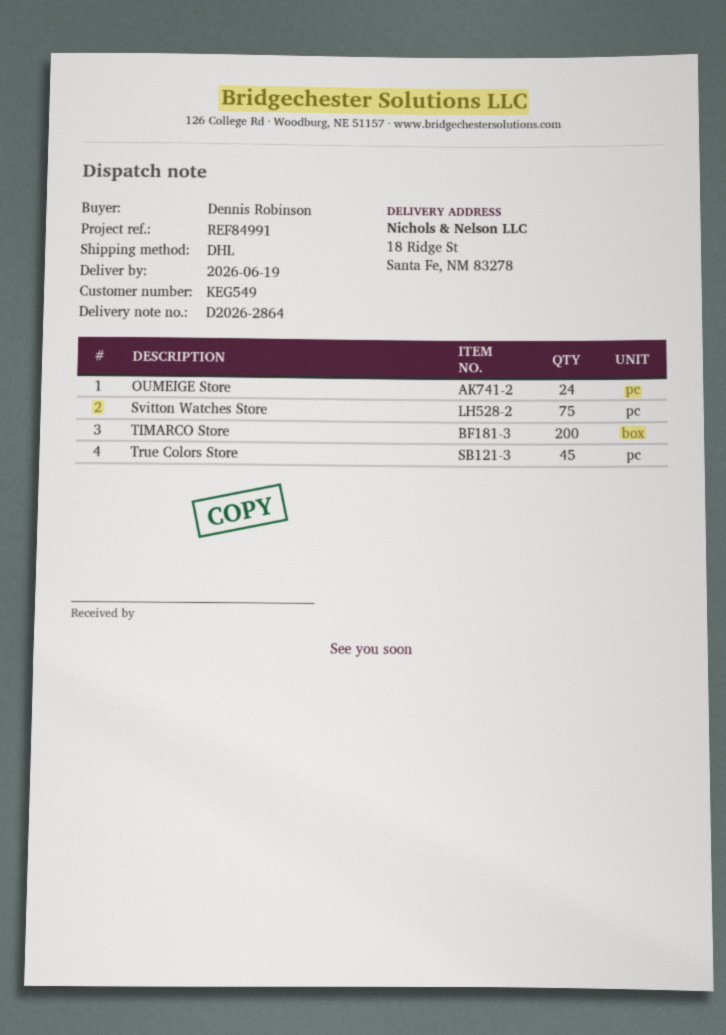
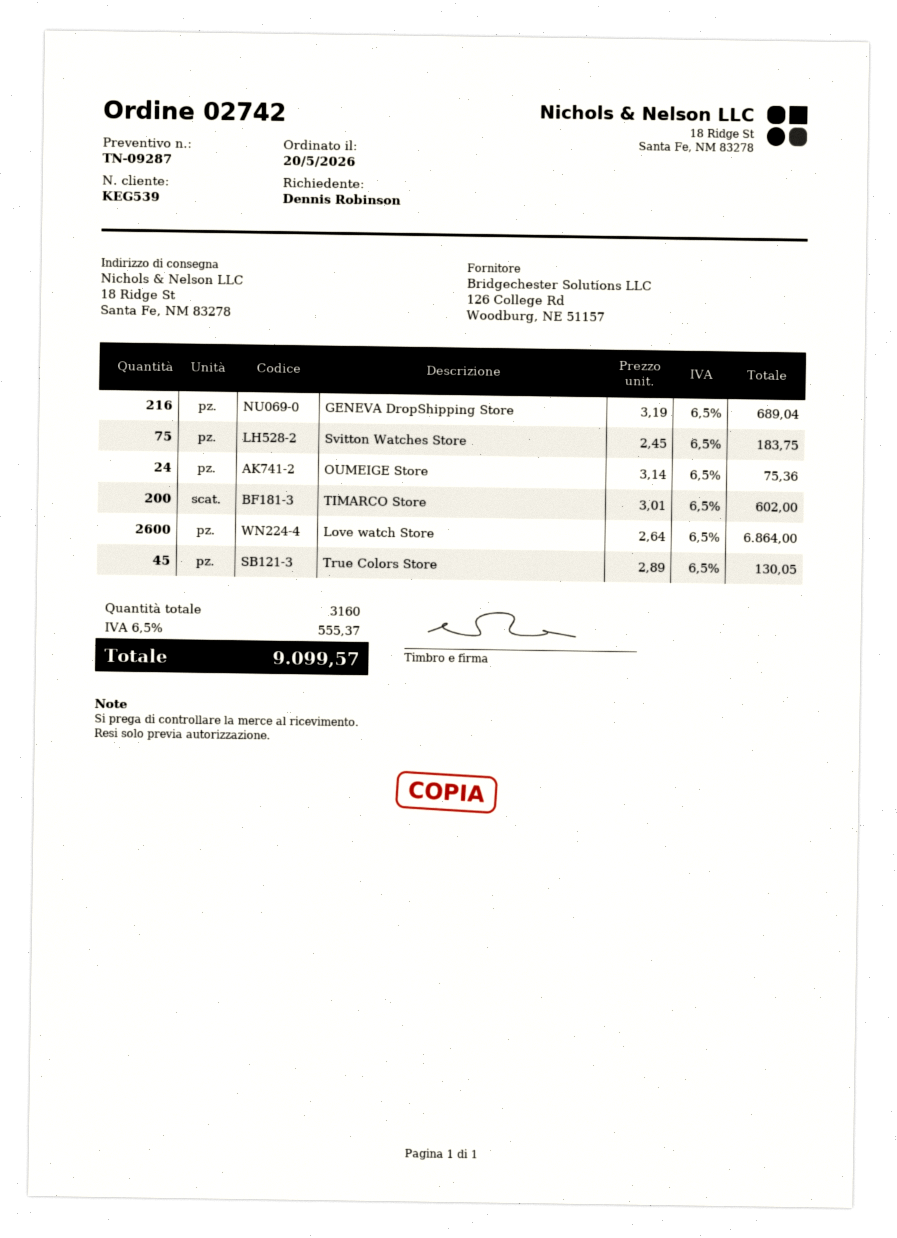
customer number: KEG549 -> KEG539
GENEVA DropShipping Store: none -> 216
Love watch Store: none -> 2600

